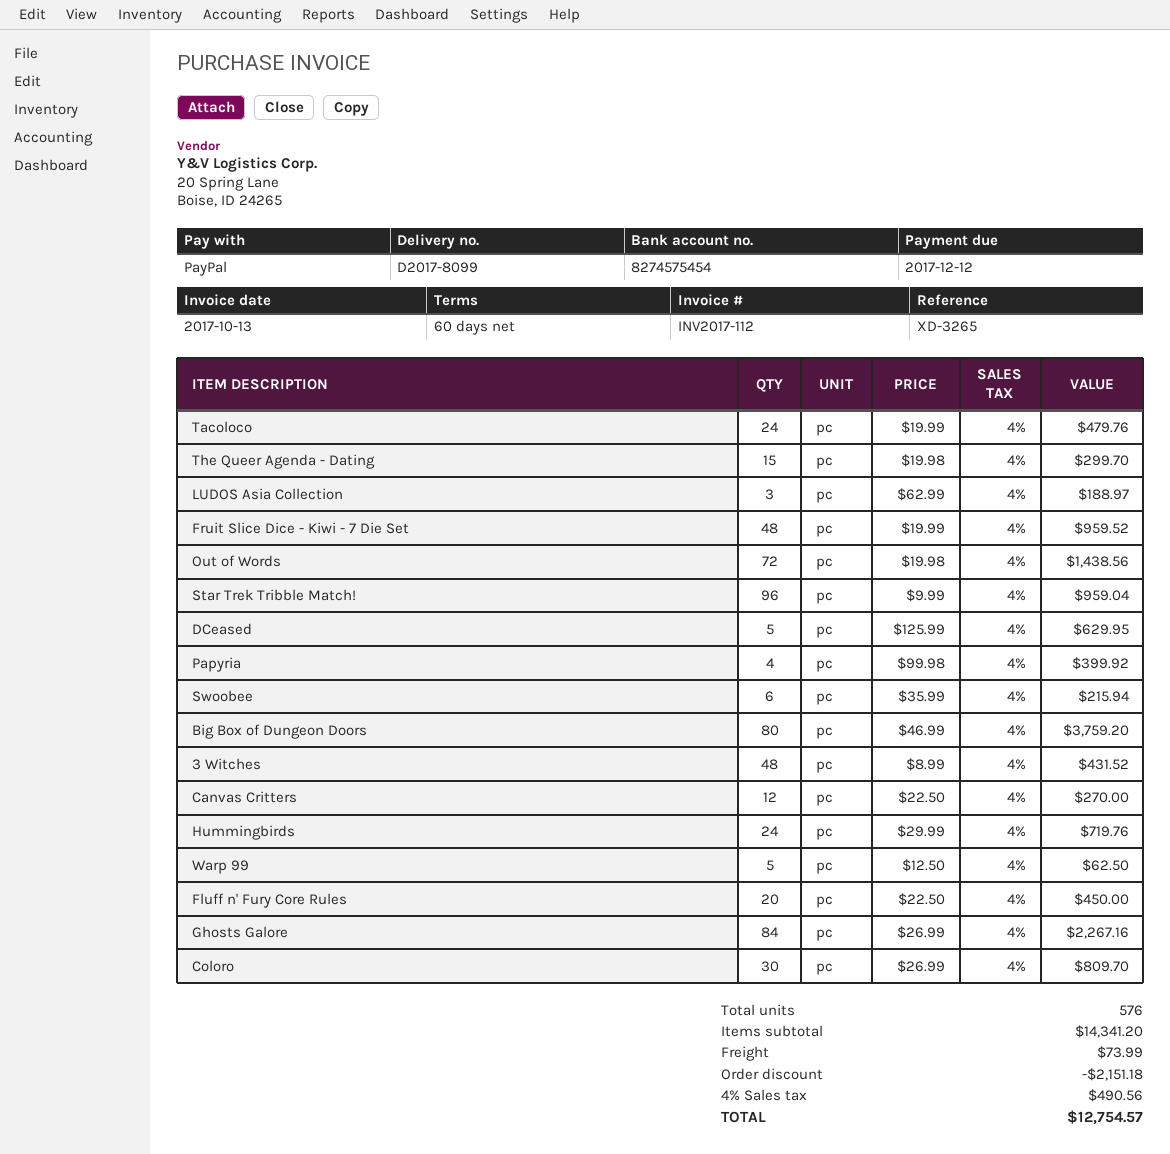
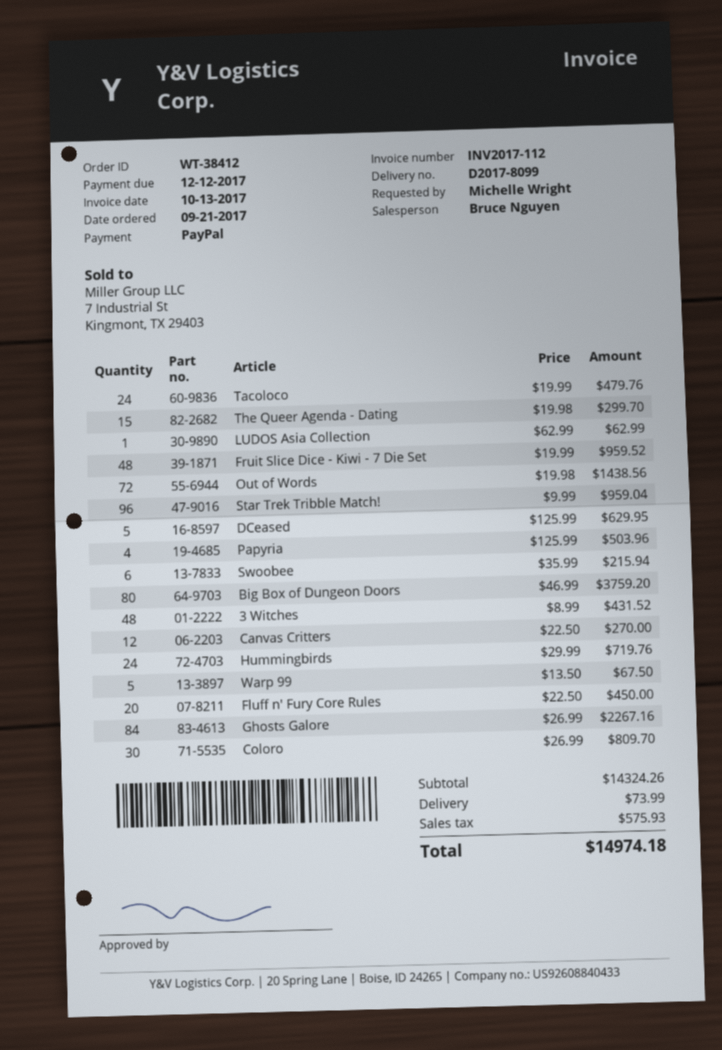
LUDOS Asia Collection: 3 x 62.99 = 188.97 -> 1 x 62.99 = 62.99
Papyria: 4 x 99.98 = 399.92 -> 4 x 125.99 = 503.96
Warp 99: 5 x 12.50 = 62.50 -> 5 x 13.50 = 67.50
subtotal: 14341.20 -> 14324.26
discount: 2151.18 -> none
tax: 490.56 -> 575.93
total: 12754.57 -> 14974.18

